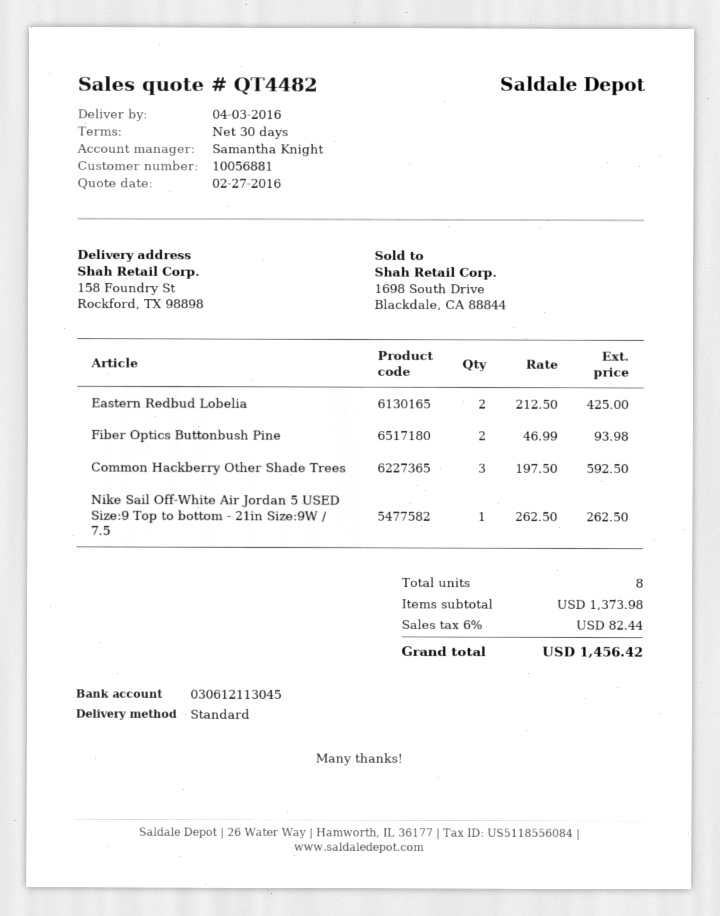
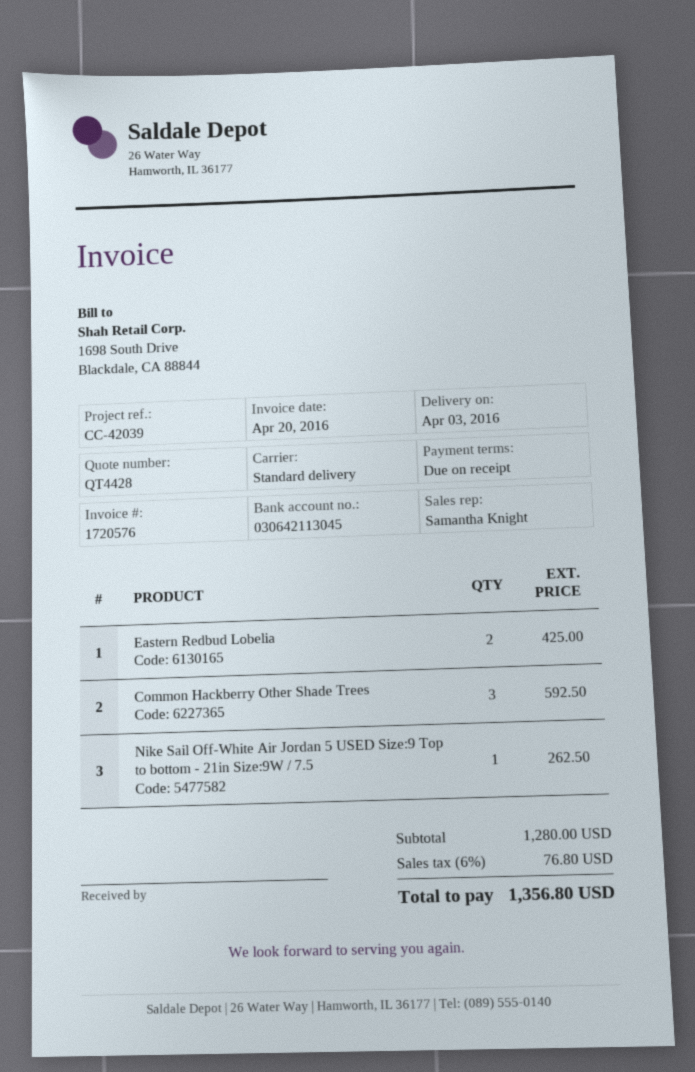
quote number: QT4482 -> QT4428
payment terms: 30 days -> on receipt
bank account: 030612113045 -> 030642113045
Fiber Optics Buttonbush Pine: 2 for 93.98 -> none
subtotal: 1373.98 -> 1280.00
tax: 6% = 82.44 -> 6% = 76.80
total: 1456.42 -> 1356.80

